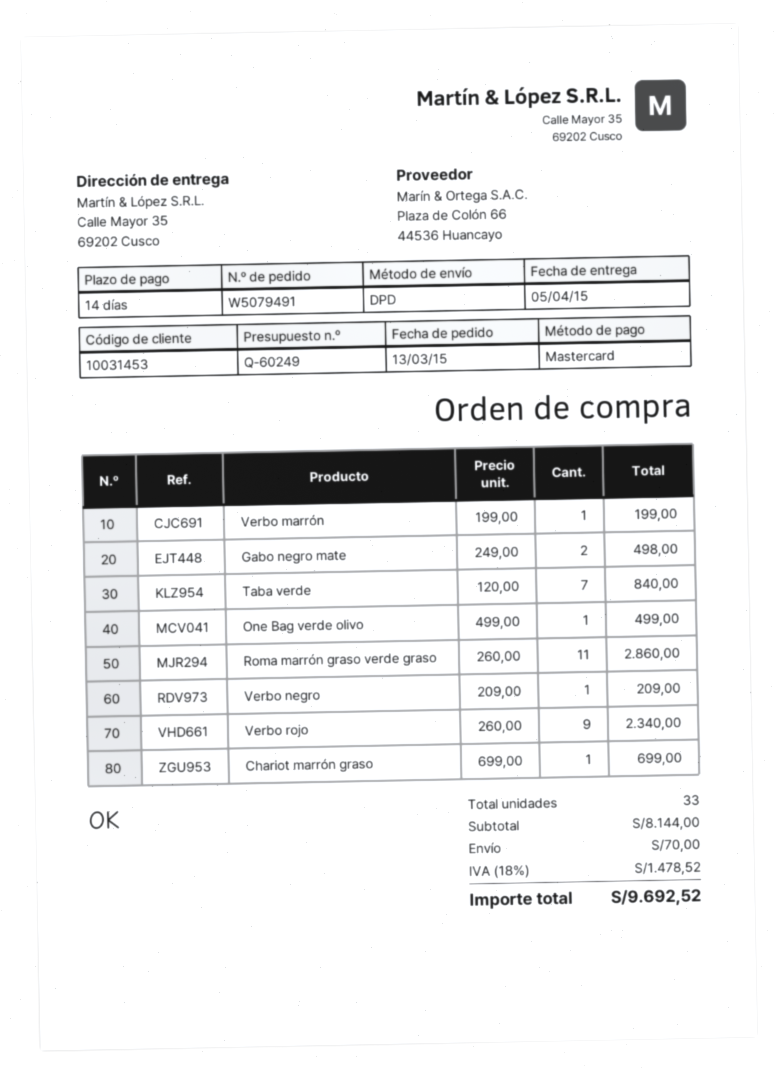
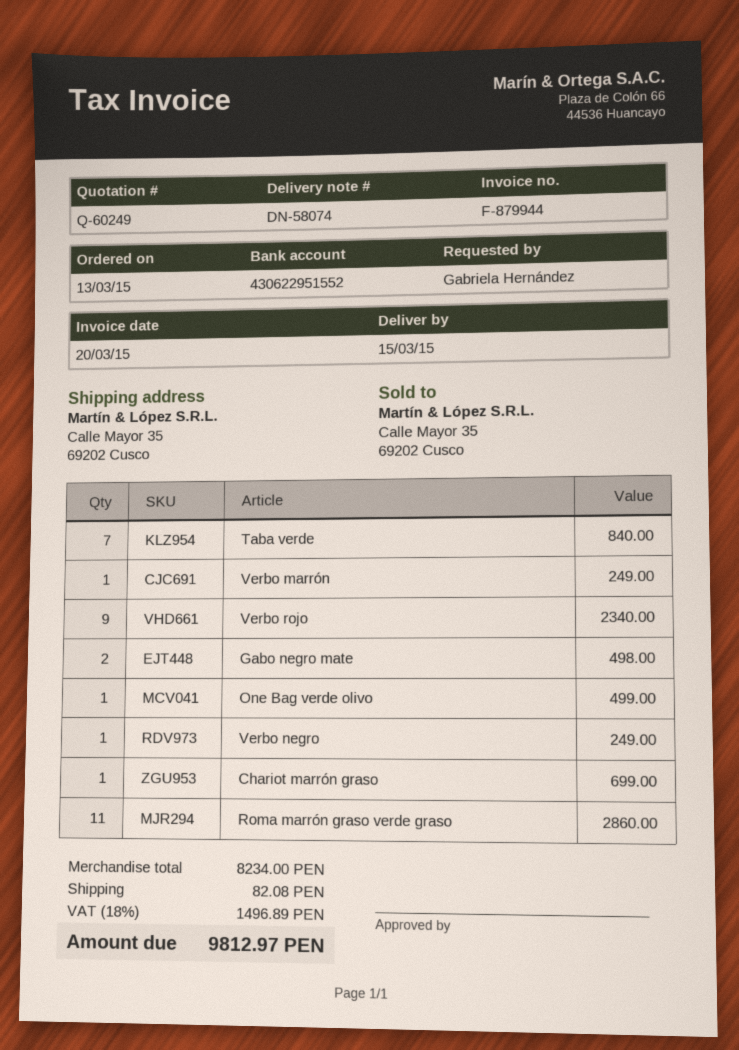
delivery date: 2015-04-05 -> 2015-03-15
Verbo marrón: 1 for 199.00 -> 1 for 249.00
Verbo negro: 1 for 209.00 -> 1 for 249.00
subtotal: 8144.00 -> 8234.00
shipping: 70.00 -> 82.08
tax: 18% = 1478.52 -> 18% = 1496.89
total: 9692.52 -> 9812.97

